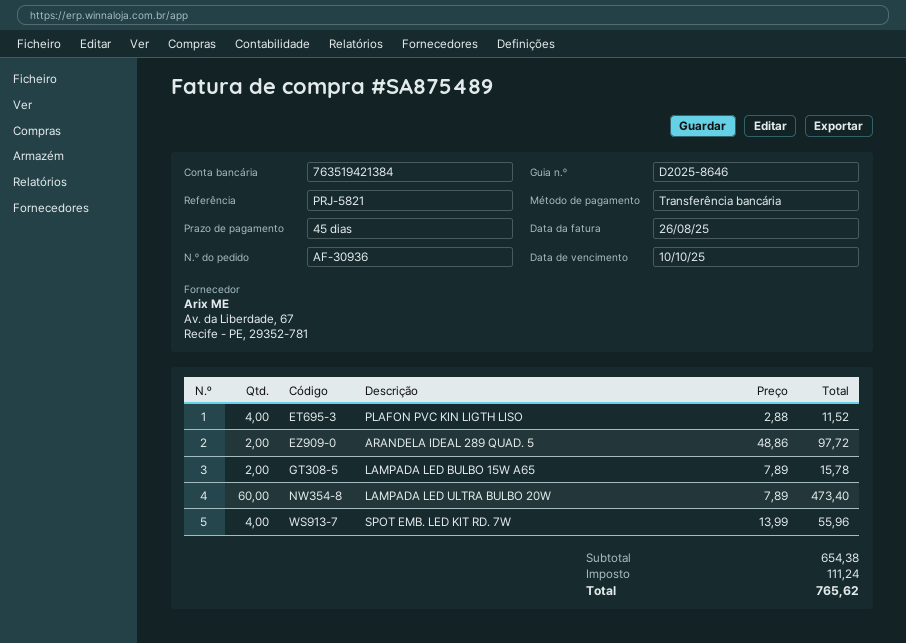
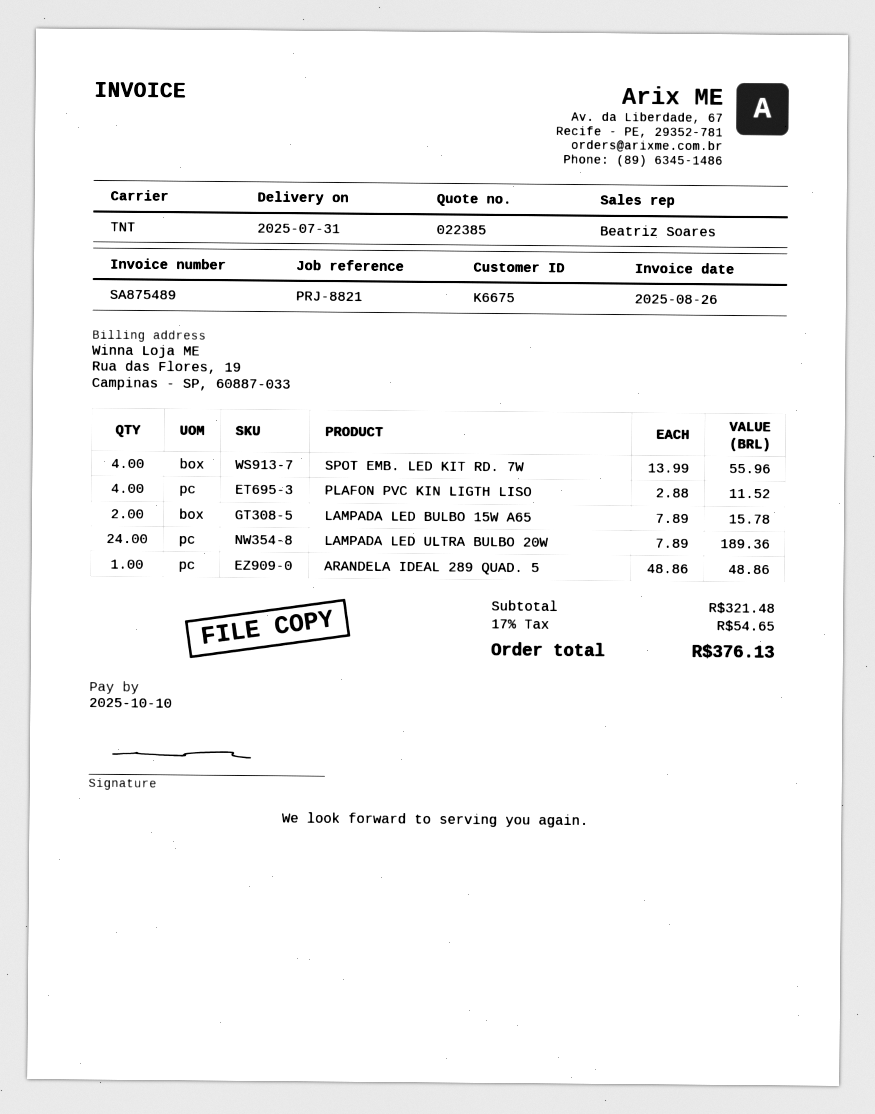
reference: PRJ-5821 -> PRJ-8821
ARANDELA IDEAL 289 QUAD. 5: 2 x 48.86 = 97.72 -> 1 x 48.86 = 48.86
LAMPADA LED ULTRA BULBO 20W: 60 x 7.89 = 473.40 -> 24 x 7.89 = 189.36
subtotal: 654.38 -> 321.48
tax: 111.24 -> 54.65
total: 765.62 -> 376.13

